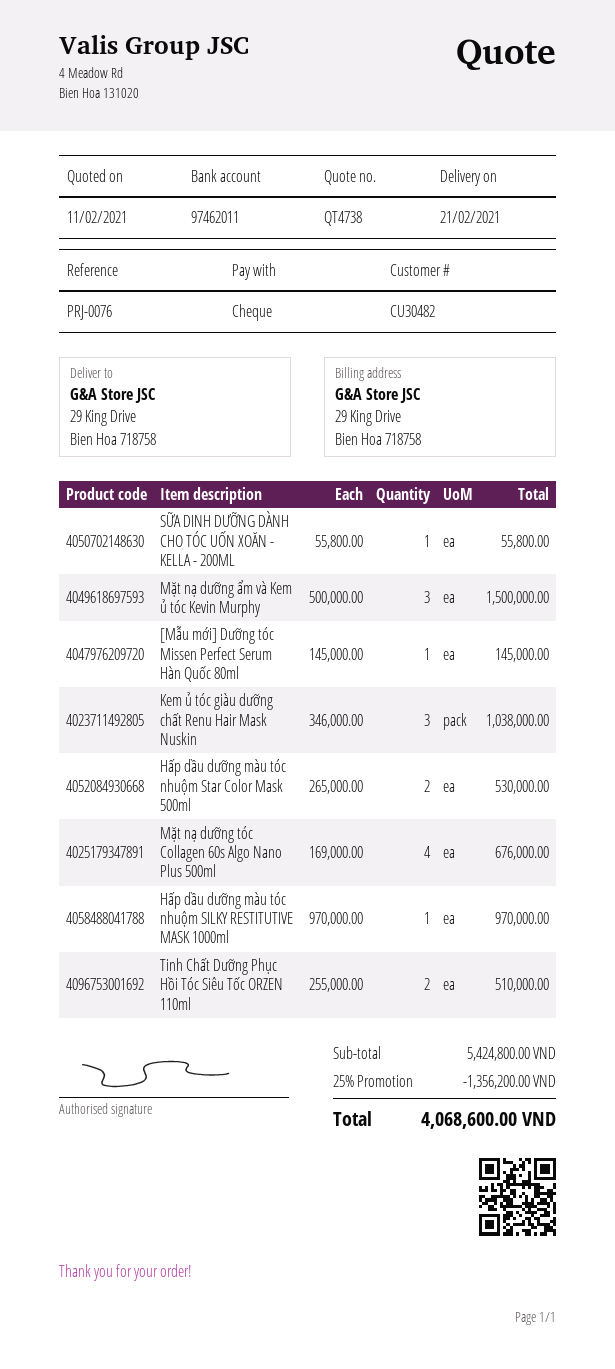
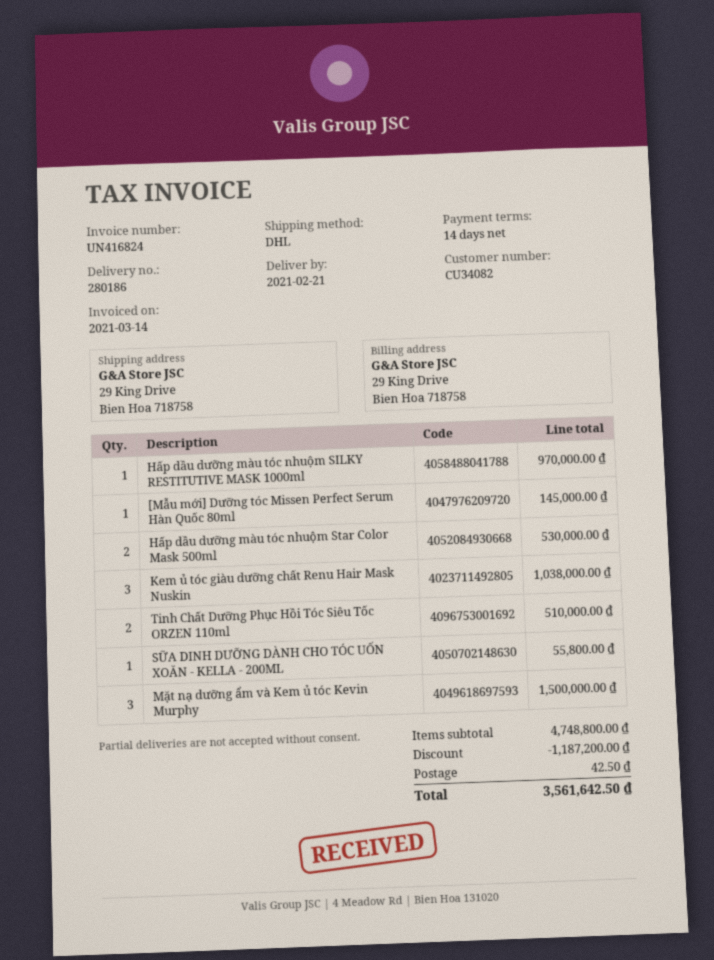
customer number: CU30482 -> CU34082
Mặt nạ dưỡng tóc Collagen 60s Algo Nano Plus 500ml: 4 for 676000.00 -> none
subtotal: 5424800.00 -> 4748800.00
discount: 1356200.00 -> 1187200.00
shipping: none -> 42.50
total: 4068600.00 -> 3561642.50

